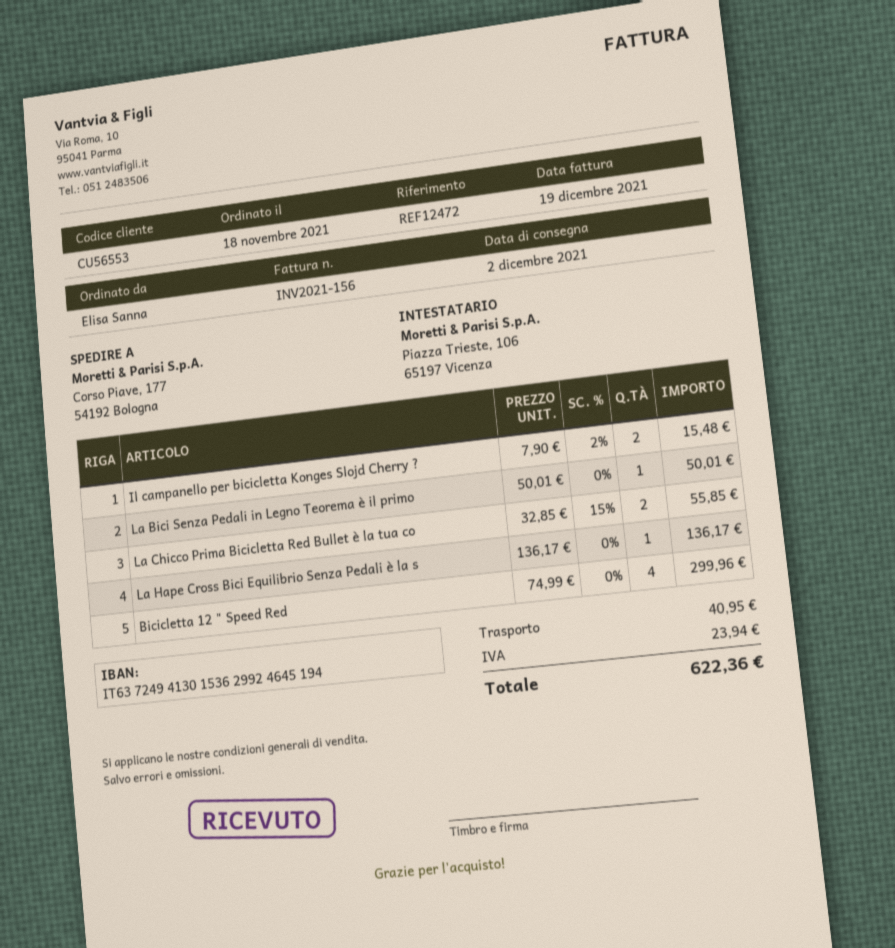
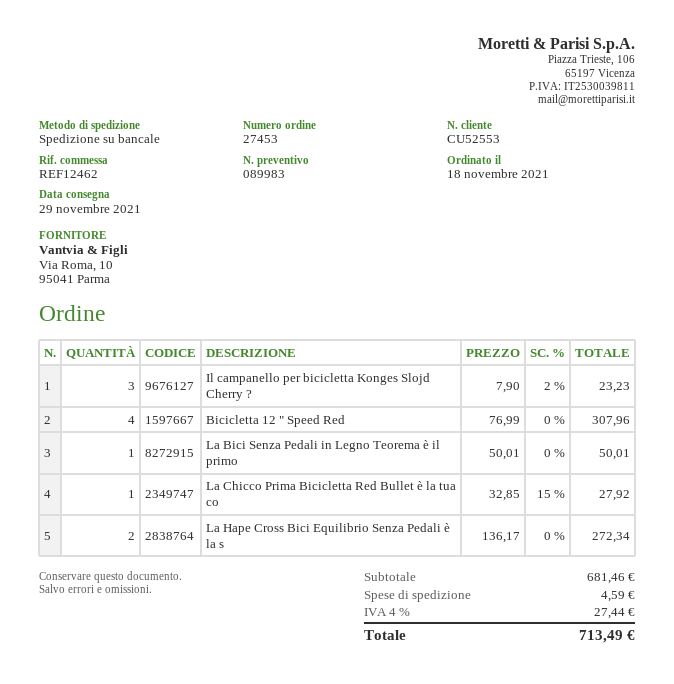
delivery date: 2021-12-02 -> 2021-11-29
customer number: CU56553 -> CU52553
reference: REF12472 -> REF12462
Il campanello per bicicletta Konges Slojd Cherry ?: 2 x 7.90 - 2% = 15.48 -> 3 x 7.90 - 2% = 23.23
La Chicco Prima Bicicletta Red Bullet è la tua co: 2 x 32.85 - 15% = 55.85 -> 1 x 32.85 - 15% = 27.92
La Hape Cross Bici Equilibrio Senza Pedali è la s: 1 x 136.17 = 136.17 -> 2 x 136.17 = 272.34
Bicicletta 12 " Speed Red: 4 x 74.99 = 299.96 -> 4 x 76.99 = 307.96
shipping: 40.95 -> 4.59
tax: 23.94 -> 27.44
total: 622.36 -> 713.49

